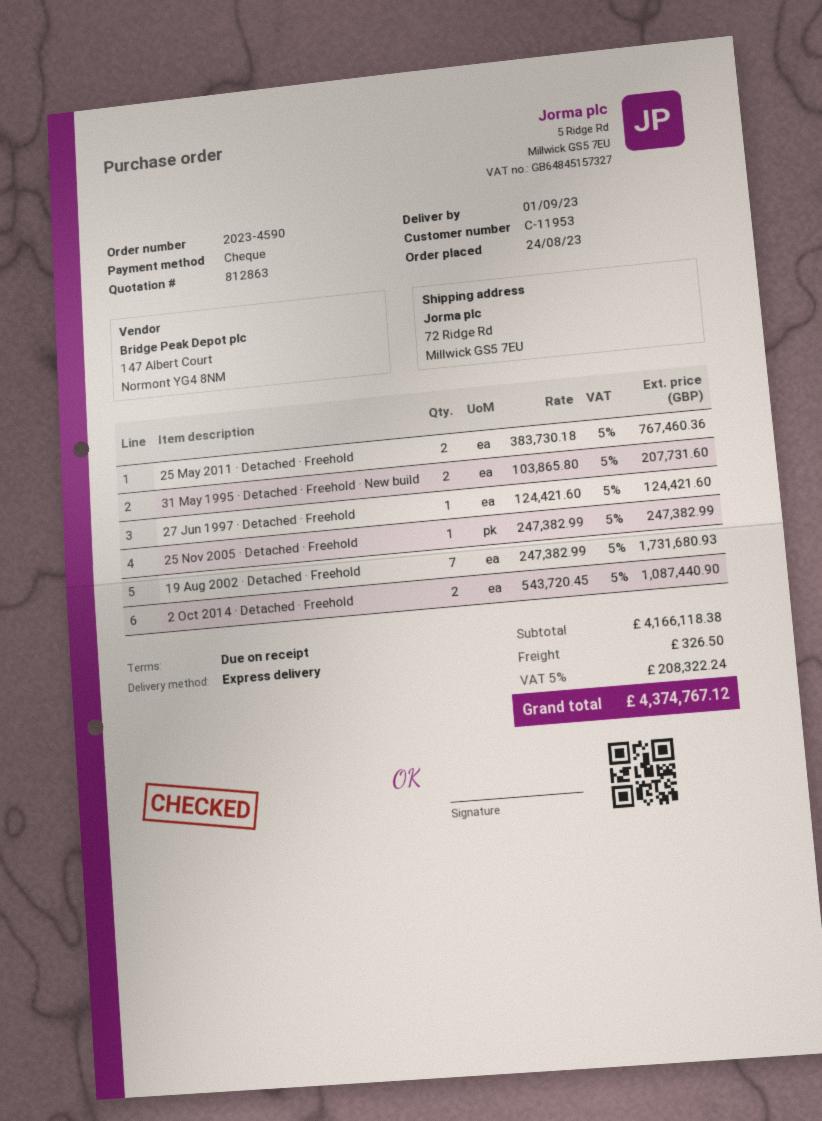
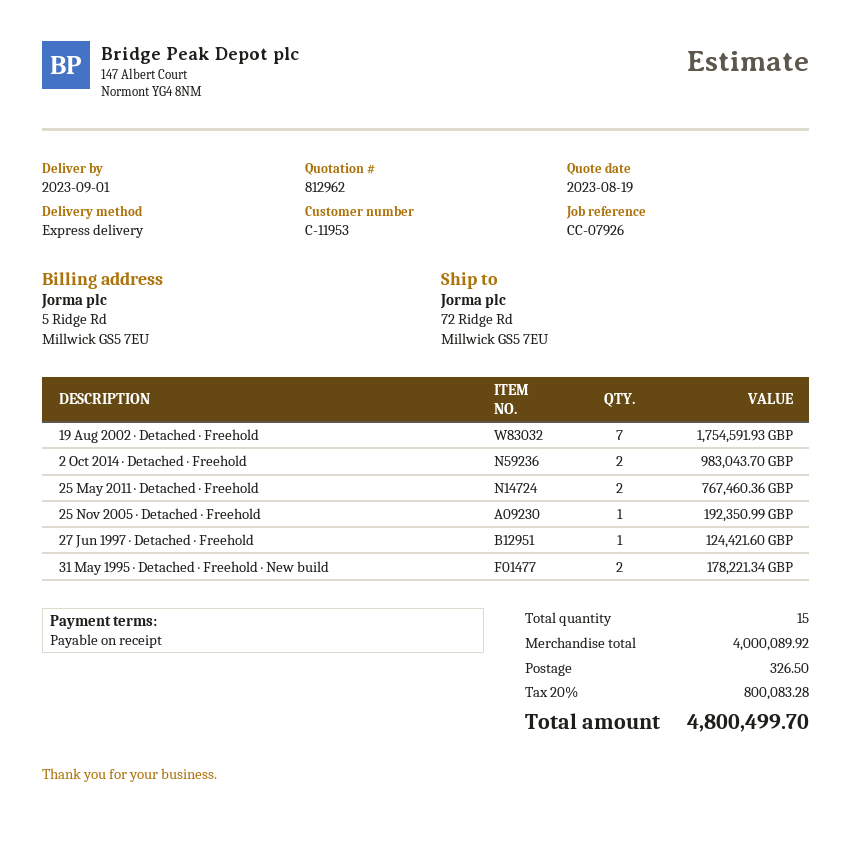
quote number: 812863 -> 812962
31 May 1995 · Detached · Freehold · New build: 2 for 207731.60 -> 2 for 178221.34
25 Nov 2005 · Detached · Freehold: 1 for 247382.99 -> 1 for 192350.99
19 Aug 2002 · Detached · Freehold: 7 for 1731680.93 -> 7 for 1754591.93
2 Oct 2014 · Detached · Freehold: 2 for 1087440.90 -> 2 for 983043.70
subtotal: 4166118.38 -> 4000089.92
tax: 5% = 208322.24 -> 20% = 800083.28
total: 4374767.12 -> 4800499.70

